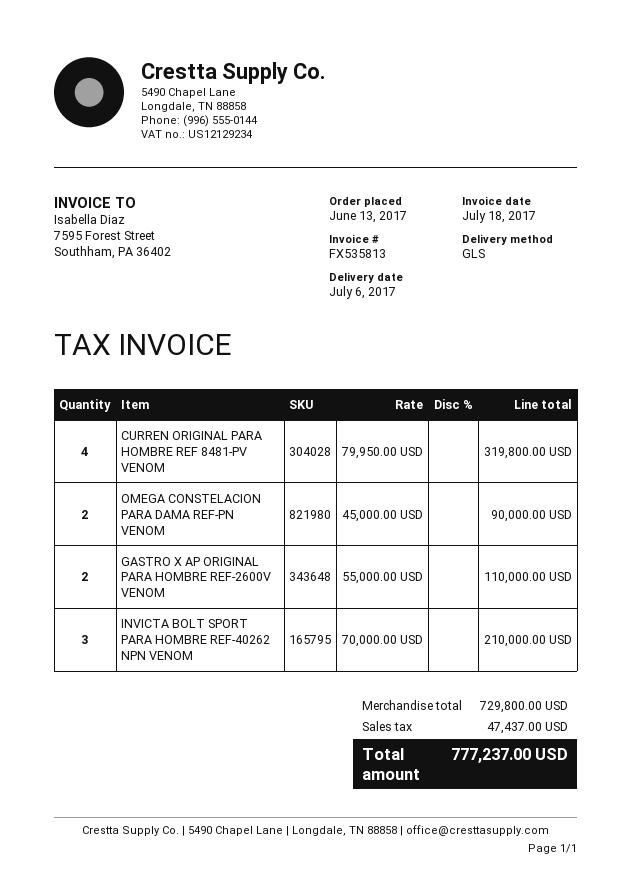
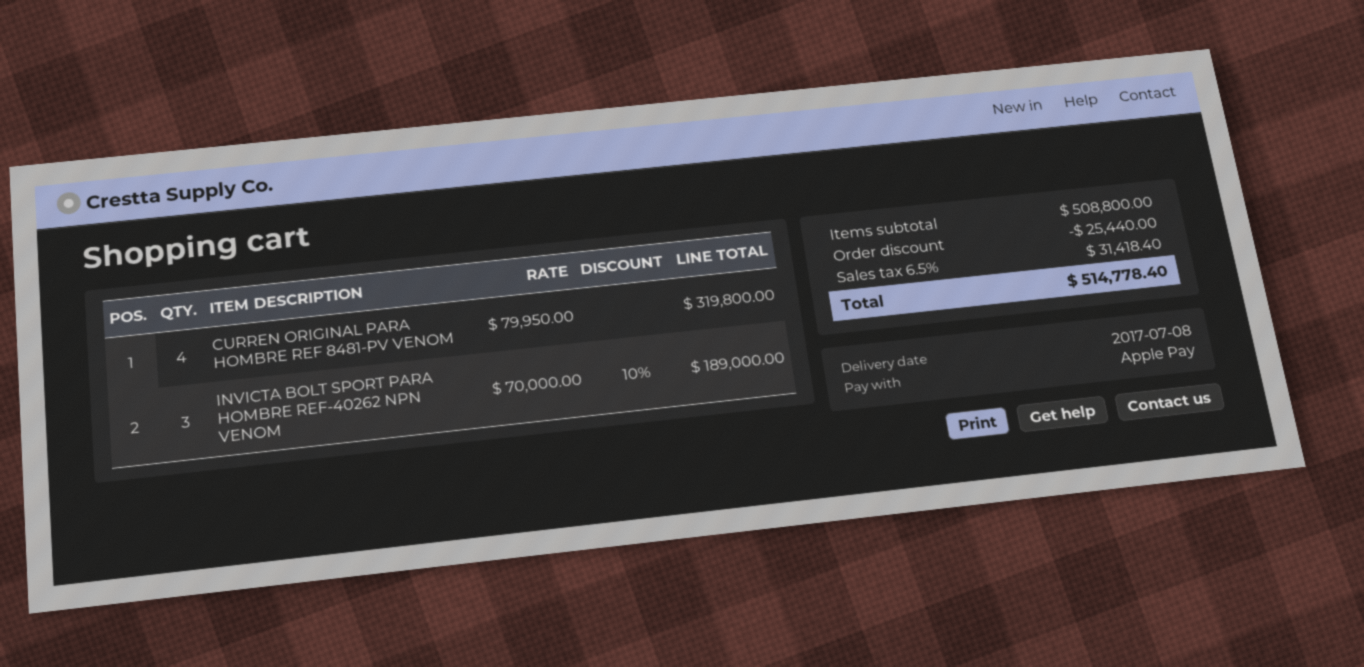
delivery date: 2017-07-06 -> 2017-07-08
OMEGA CONSTELACION PARA DAMA REF-PN VENOM: 2 x 45000.00 = 90000.00 -> none
GASTRO X AP ORIGINAL PARA HOMBRE REF-2600V VENOM: 2 x 55000.00 = 110000.00 -> none
INVICTA BOLT SPORT PARA HOMBRE REF-40262 NPN VENOM: 3 x 70000.00 = 210000.00 -> 3 x 70000.00 - 10% = 189000.00
subtotal: 729800.00 -> 508800.00
discount: none -> 25440.00
tax: 47437.00 -> 31418.40
total: 777237.00 -> 514778.40

